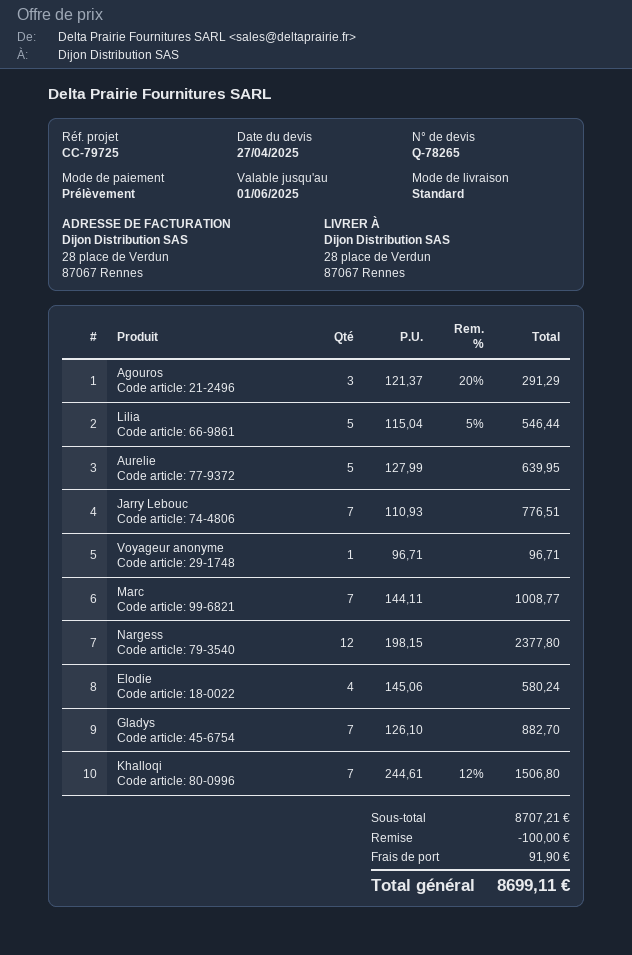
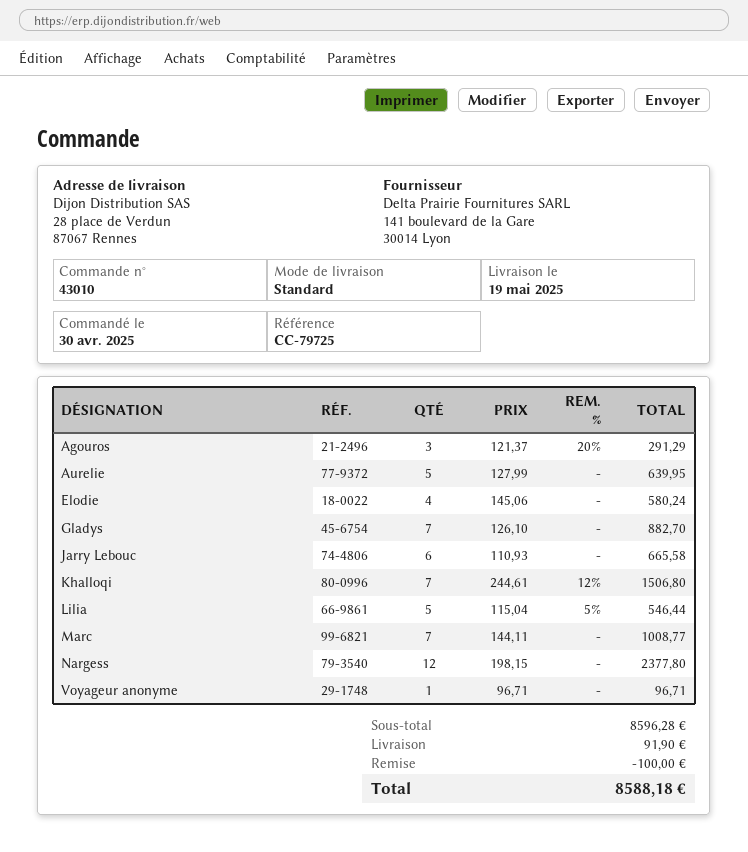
Jarry Lebouc: 7 x 110.93 = 776.51 -> 6 x 110.93 = 665.58
subtotal: 8707.21 -> 8596.28
total: 8699.11 -> 8588.18

